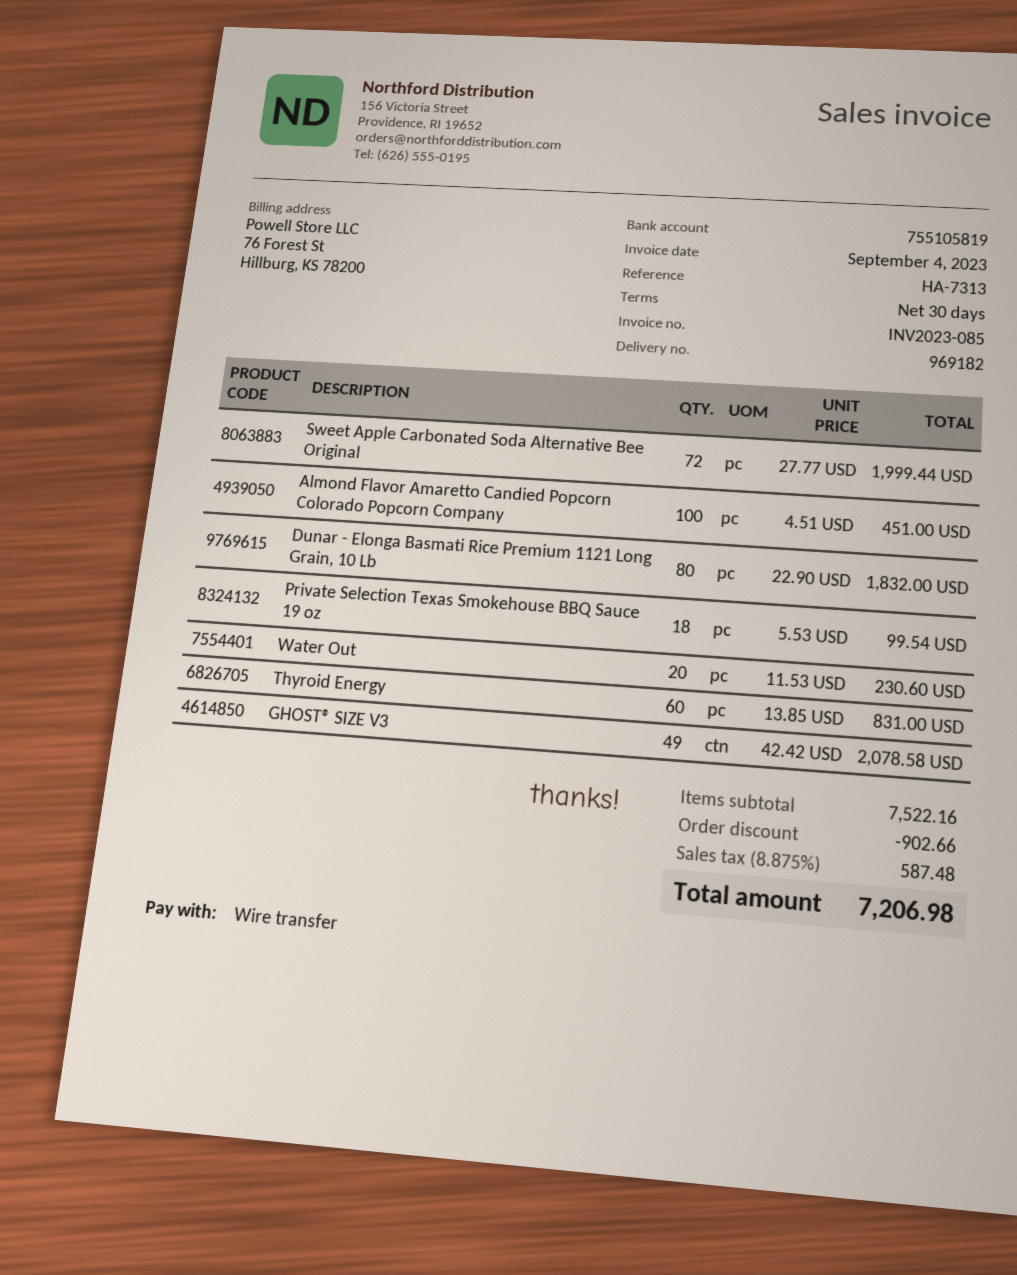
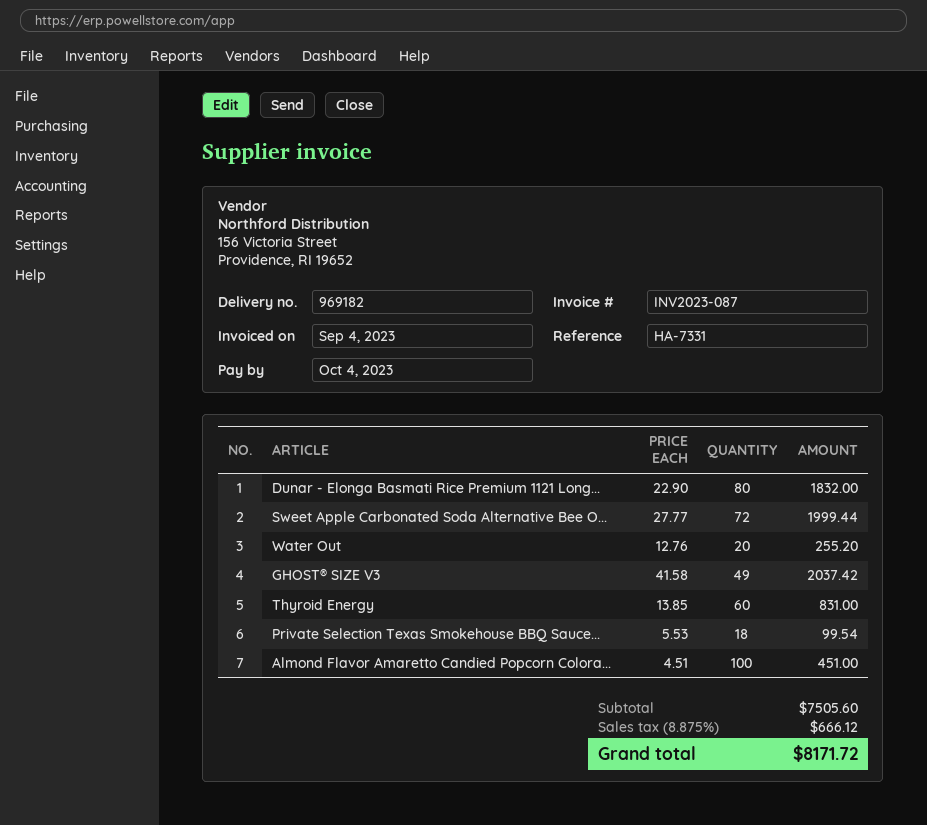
invoice number: INV2023-085 -> INV2023-087
reference: HA-7313 -> HA-7331
Water Out: 20 x 11.53 = 230.60 -> 20 x 12.76 = 255.20
GHOST® SIZE V3: 49 x 42.42 = 2078.58 -> 49 x 41.58 = 2037.42
subtotal: 7522.16 -> 7505.60
discount: 902.66 -> none
tax: 8.875% = 587.48 -> 8.875% = 666.12
total: 7206.98 -> 8171.72

